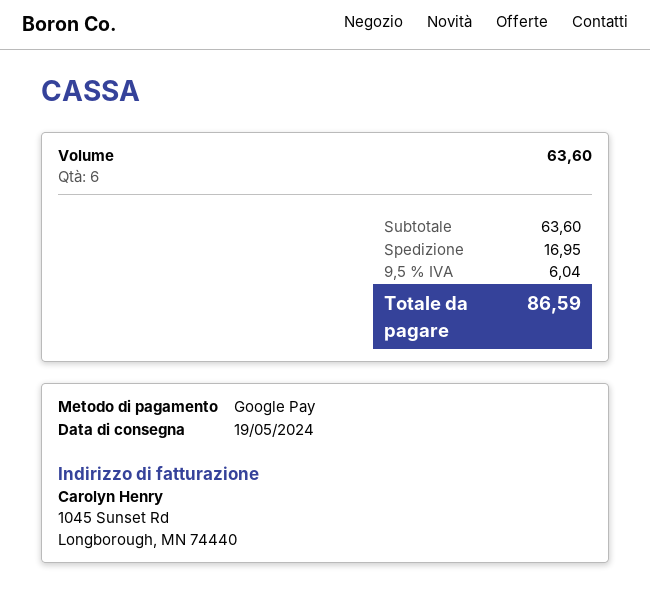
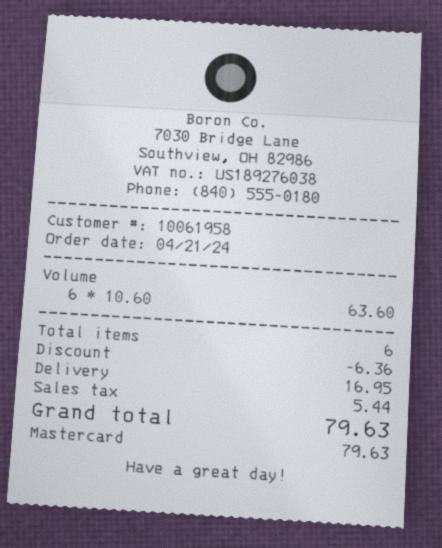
payment method: Google Pay -> Mastercard
discount: none -> 6.36
tax: 6.04 -> 5.44
total: 86.59 -> 79.63

